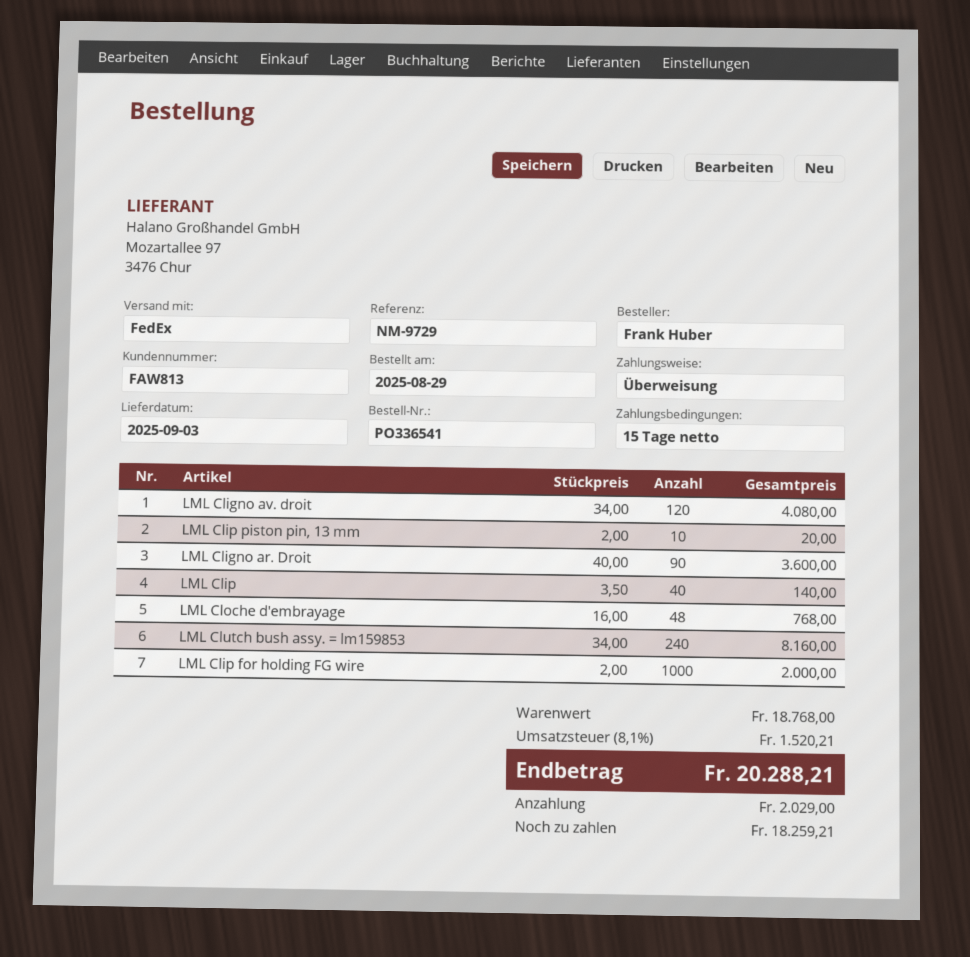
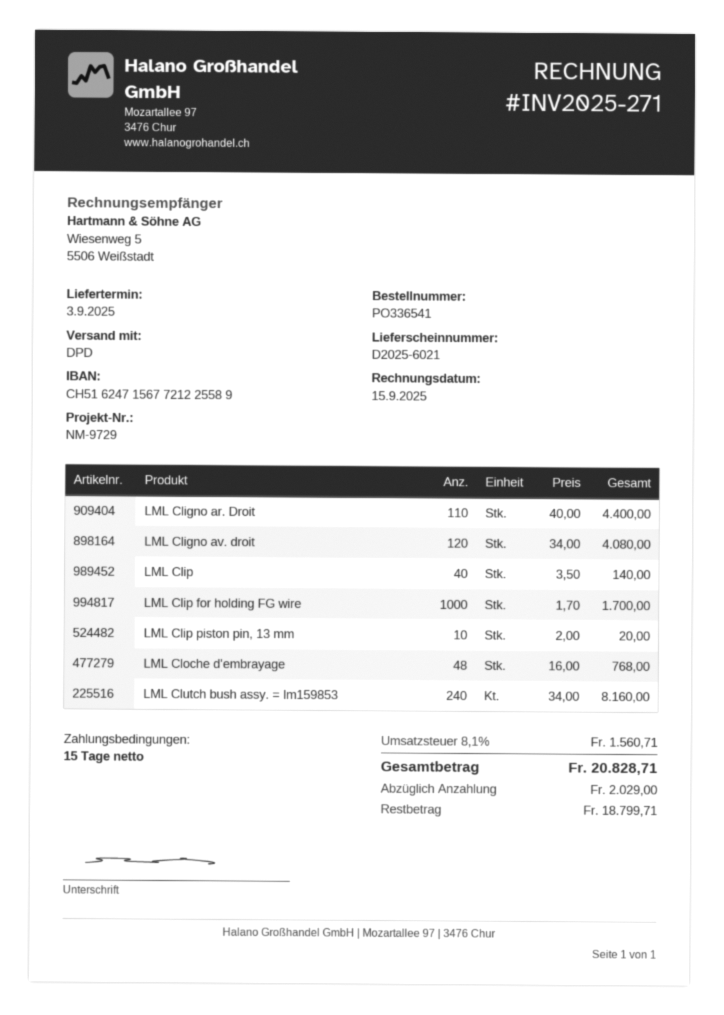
shipping method: FedEx -> DPD
LML Cligno ar. Droit: 90 x 40.00 = 3600.00 -> 110 x 40.00 = 4400.00
LML Clip for holding FG wire: 1000 x 2.00 = 2000.00 -> 1000 x 1.70 = 1700.00
tax: 8.1% = 1520.21 -> 8.1% = 1560.71
total: 20288.21 -> 20828.71
balance: 18259.21 -> 18799.71

